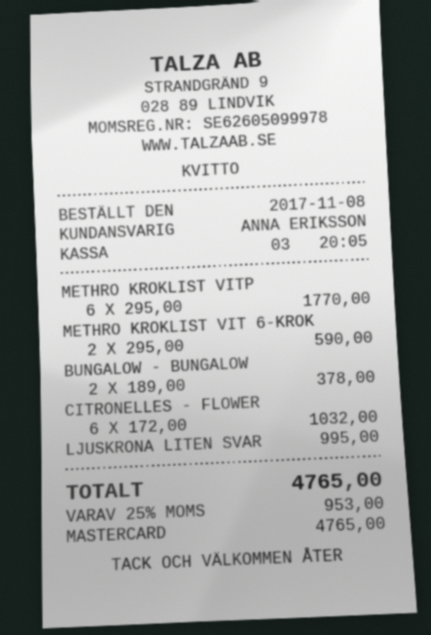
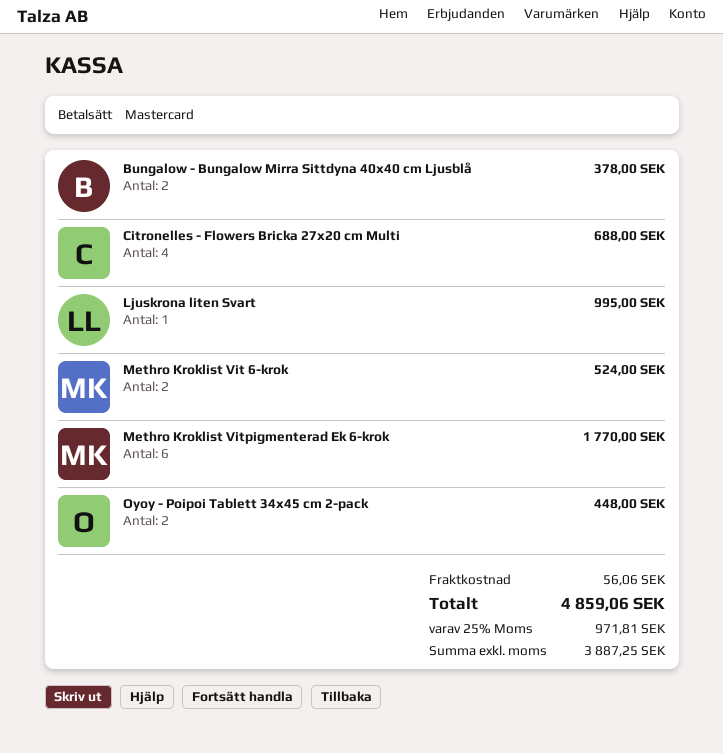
METHRO KROKLIST VIT 6-KROK: 2 for 590.00 -> 2 for 524.00
CITRONELLES - FLOWER: 6 for 1032.00 -> 4 for 688.00
Oyoy - Poipoi Tablett 34x45 cm 2-pack: none -> 2 for 448.00
shipping: none -> 56.06
tax: 25% = 953.00 -> 25% = 971.81
total: 4765.00 -> 4859.06

